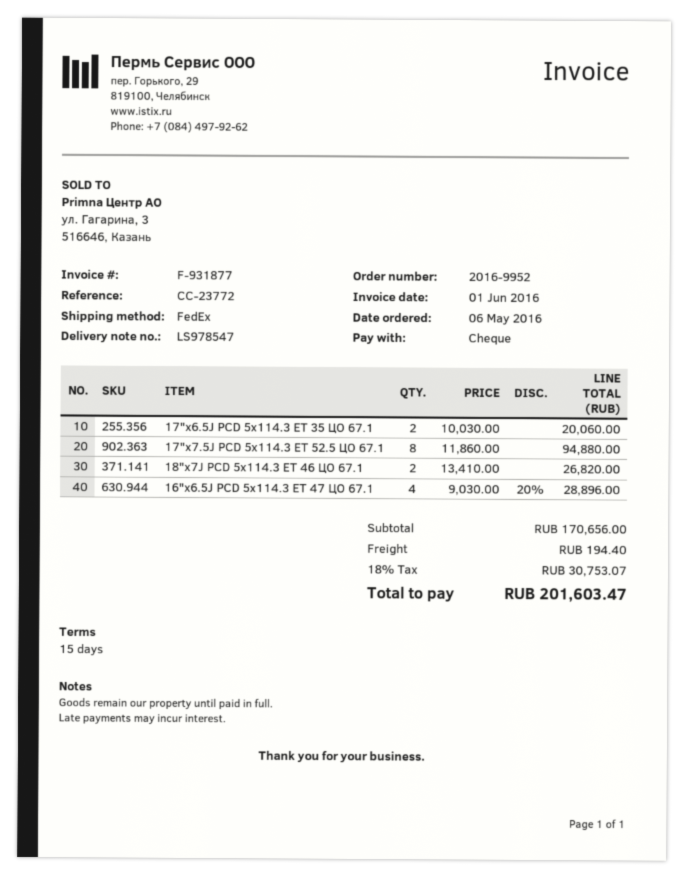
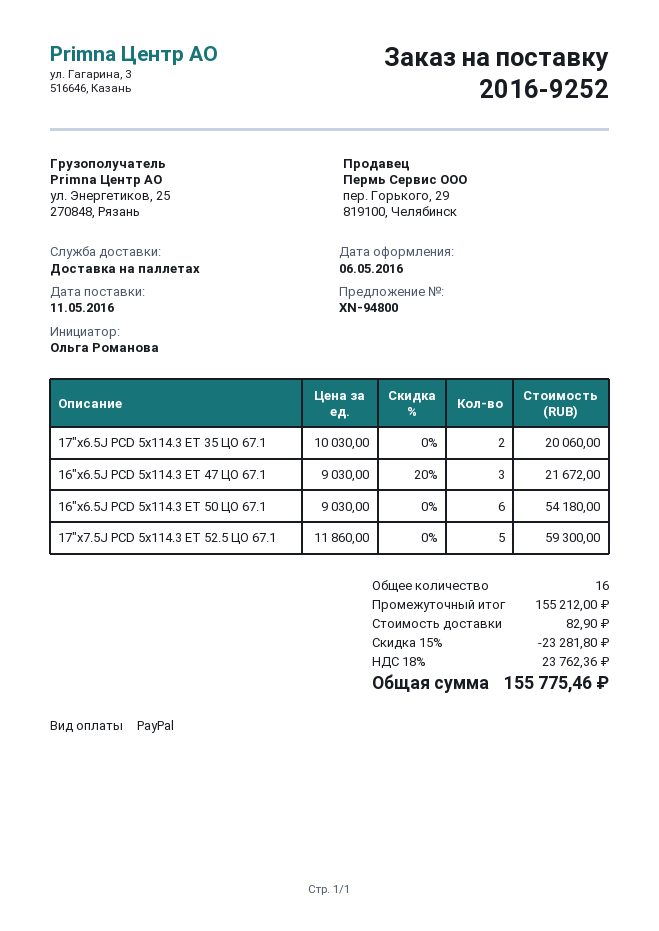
order number: 2016-9952 -> 2016-9252
payment method: cheque -> PayPal
shipping method: FedEx -> pallet freight
17"x7.5J PCD 5x114.3 ЕТ 52.5 ЦО 67.1: 8 x 11860.00 = 94880.00 -> 5 x 11860.00 = 59300.00
18"x7J PCD 5x114.3 ЕТ 46 ЦО 67.1: 2 x 13410.00 = 26820.00 -> none
16"x6.5J PCD 5x114.3 ЕТ 47 ЦО 67.1: 4 x 9030.00 - 20% = 28896.00 -> 3 x 9030.00 - 20% = 21672.00
16"x6.5J PCD 5x114.3 ЕТ 50 ЦО 67.1: none -> 6 x 9030.00 = 54180.00
subtotal: 170656.00 -> 155212.00
discount: none -> 15% = 23281.80
shipping: 194.40 -> 82.90
tax: 18% = 30753.07 -> 18% = 23762.36
total: 201603.47 -> 155775.46

